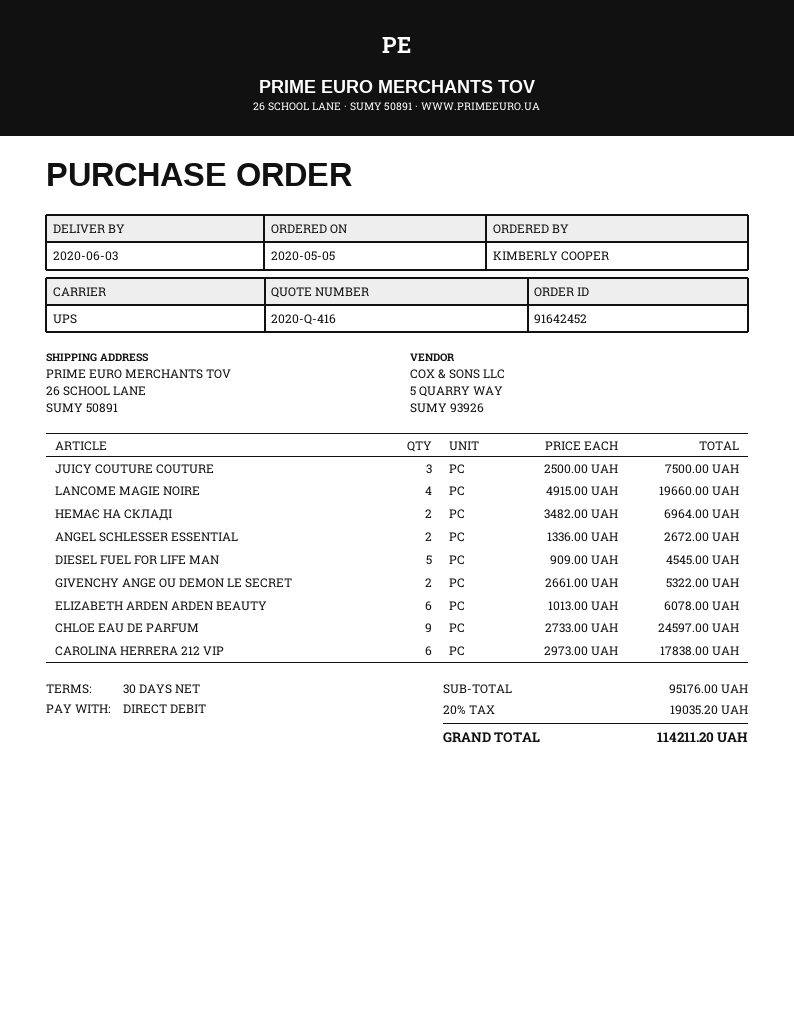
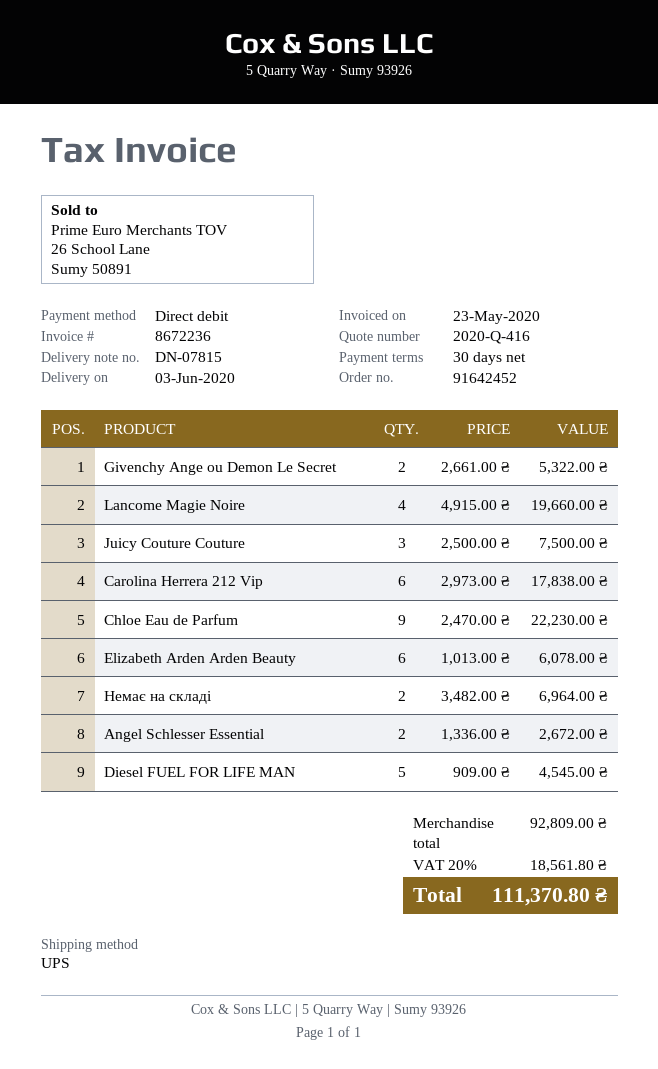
CHLOE EAU DE PARFUM: 9 x 2733.00 = 24597.00 -> 9 x 2470.00 = 22230.00
subtotal: 95176.00 -> 92809.00
tax: 20% = 19035.20 -> 20% = 18561.80
total: 114211.20 -> 111370.80

